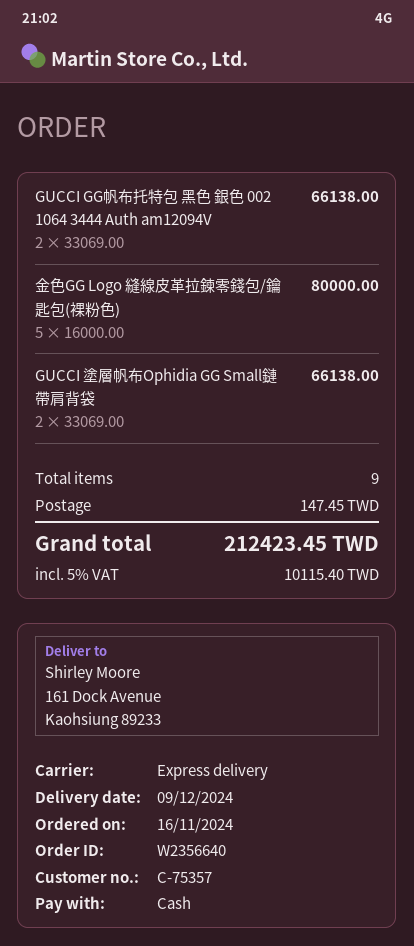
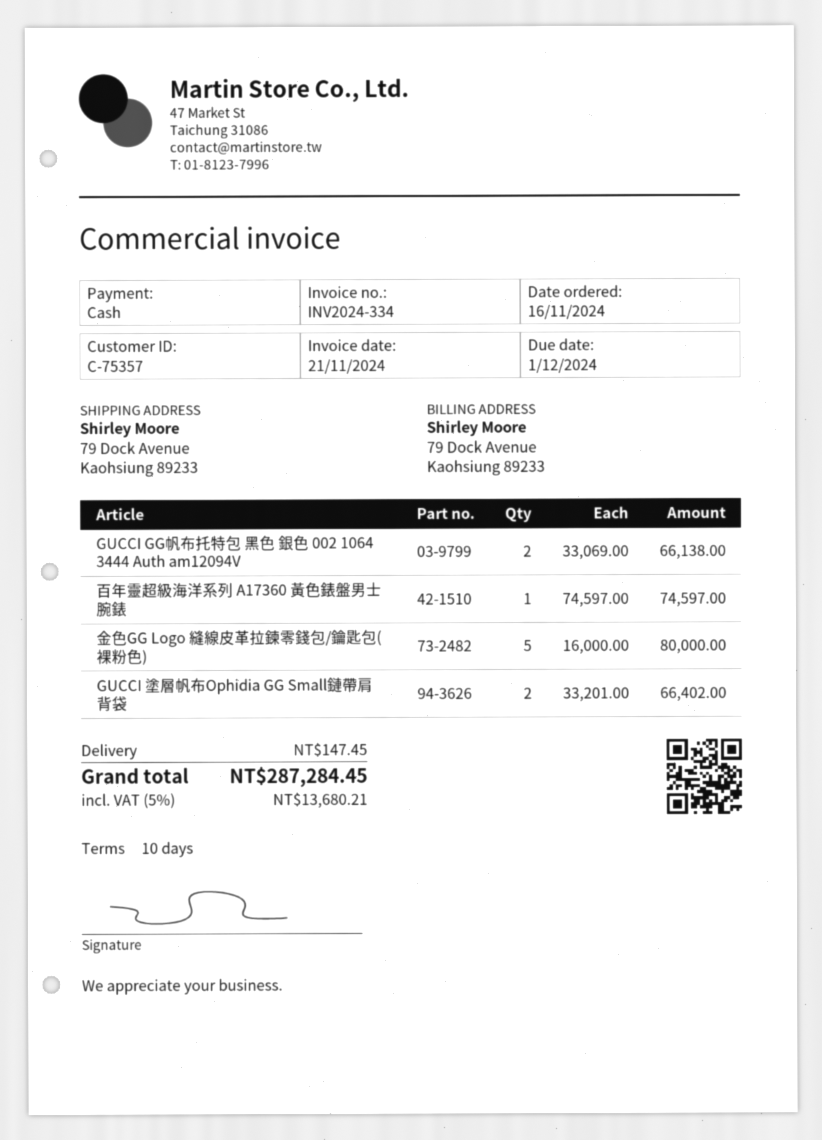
ship to: 161 Dock Avenue, Kaohsiung 89233 -> 79 Dock Avenue, Kaohsiung 89233
GUCCI 塗層帆布Ophidia GG Small鏈帶肩背袋: 2 x 33069.00 = 66138.00 -> 2 x 33201.00 = 66402.00
百年靈超級海洋系列 A17360 黃色錶盤男士腕錶: none -> 1 x 74597.00 = 74597.00
tax: 5% = 10115.40 -> 5% = 13680.21
total: 212423.45 -> 287284.45

